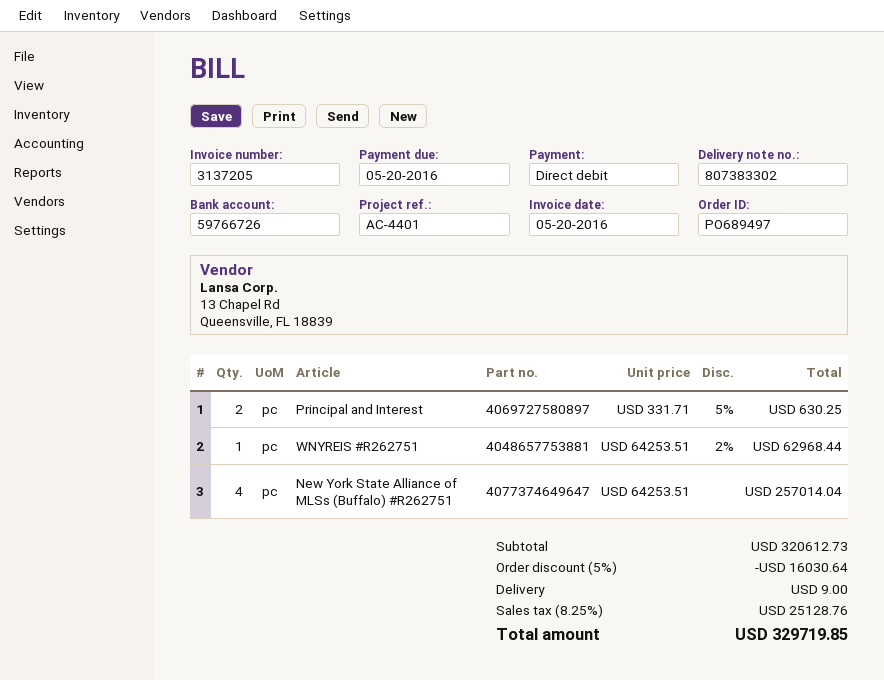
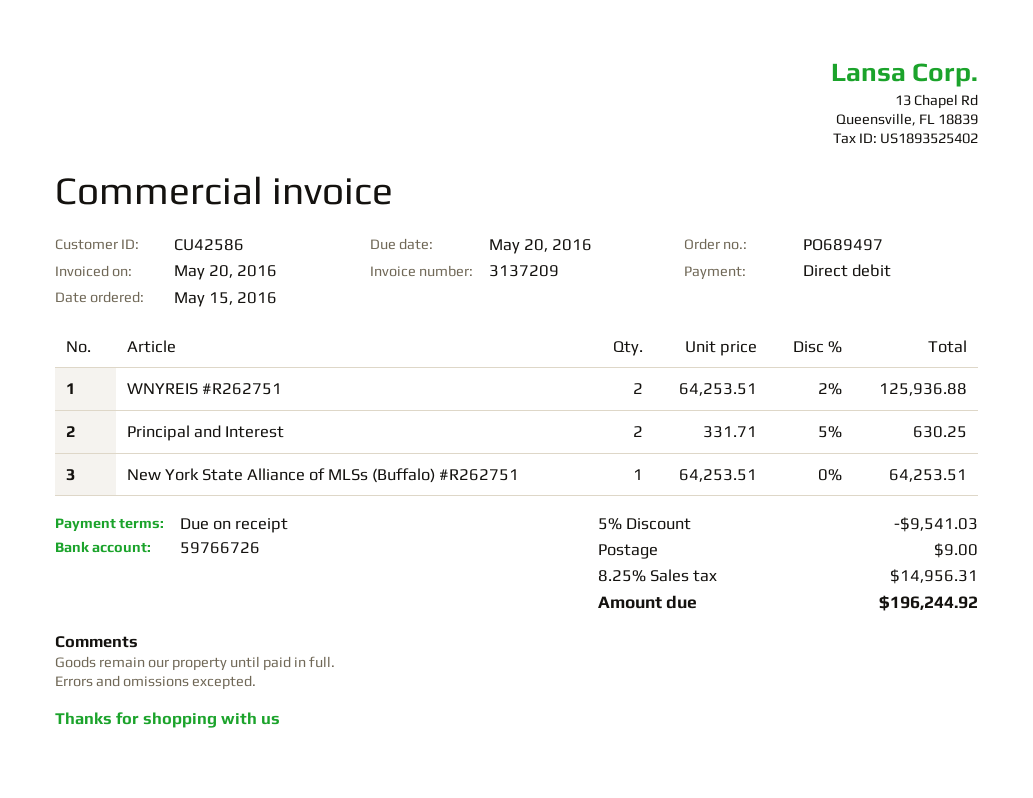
invoice number: 3137205 -> 3137209
WNYREIS #R262751: 1 x 64253.51 - 2% = 62968.44 -> 2 x 64253.51 - 2% = 125936.88
New York State Alliance of MLSs (Buffalo) #R262751: 4 x 64253.51 = 257014.04 -> 1 x 64253.51 = 64253.51
discount: 5% = 16030.64 -> 5% = 9541.03
tax: 8.25% = 25128.76 -> 8.25% = 14956.31
total: 329719.85 -> 196244.92

